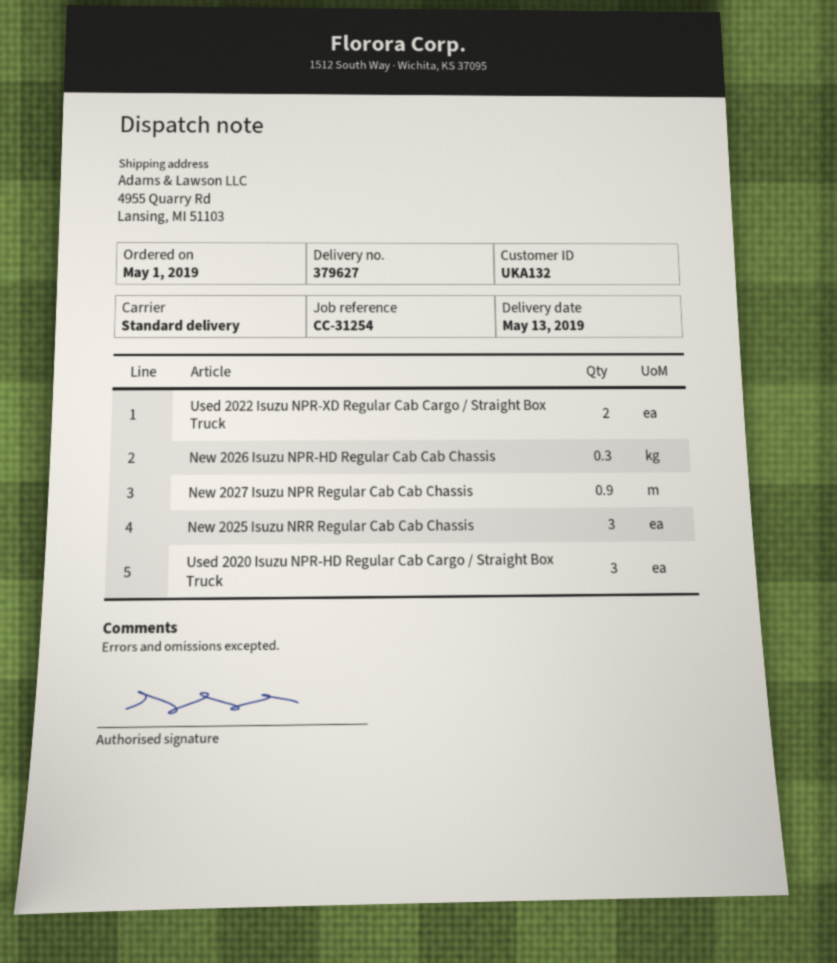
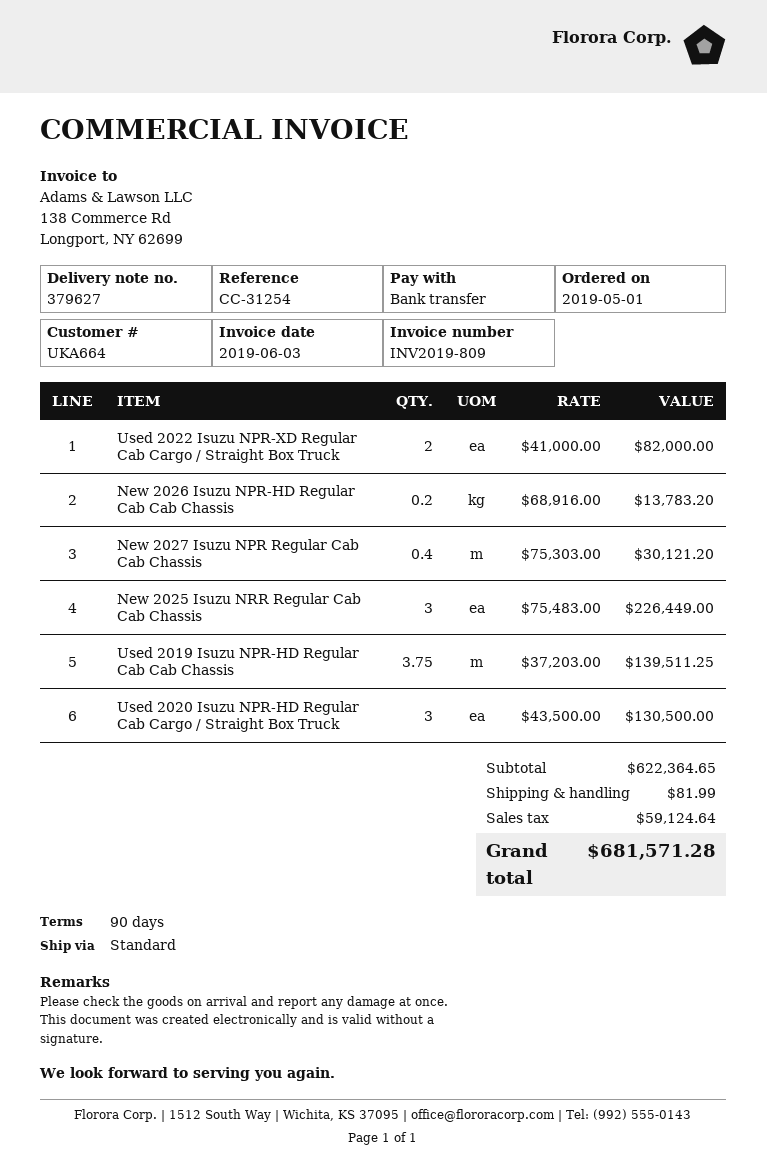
customer number: UKA132 -> UKA664
New 2026 Isuzu NPR-HD Regular Cab Cab Chassis: 0.3 -> 0.2
New 2027 Isuzu NPR Regular Cab Cab Chassis: 0.9 -> 0.4
Used 2019 Isuzu NPR-HD Regular Cab Cab Chassis: none -> 3.75

